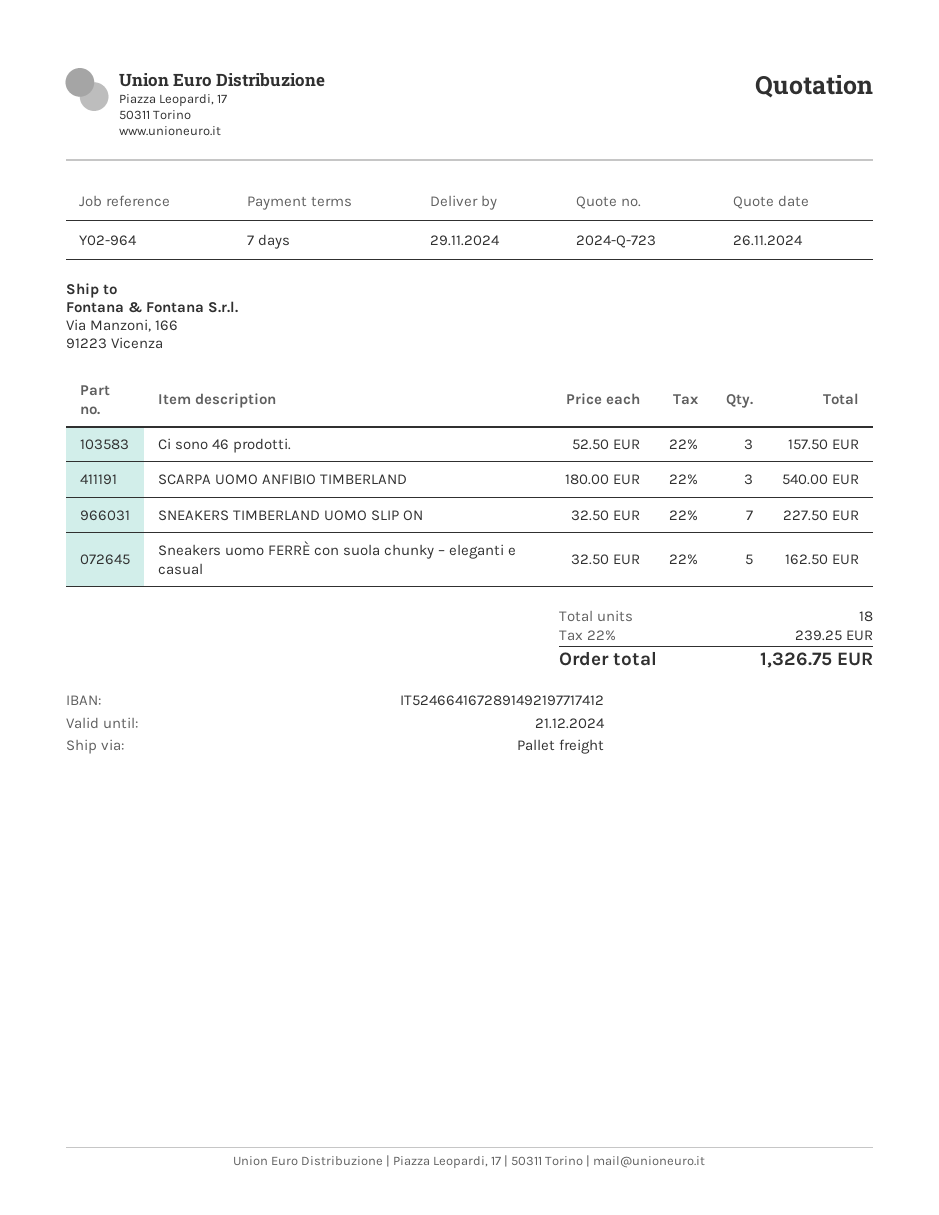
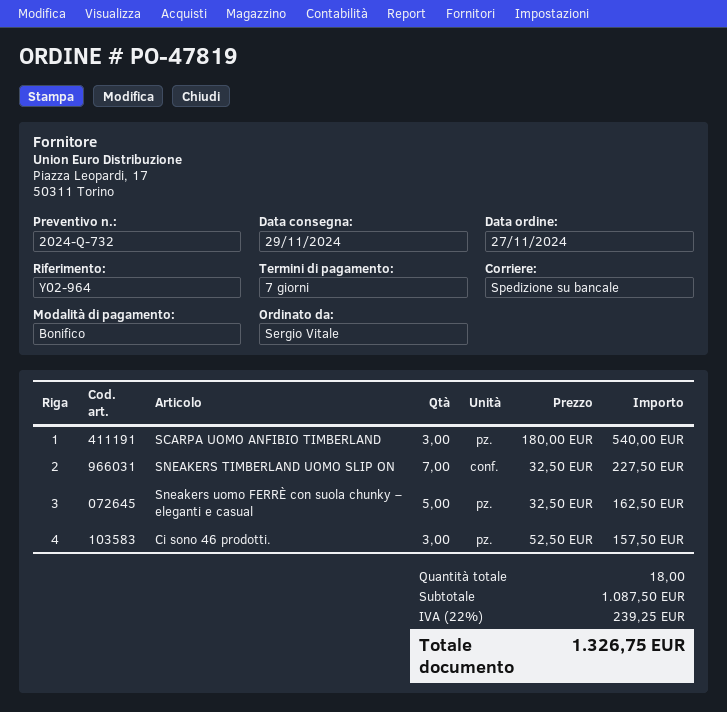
quote number: 2024-Q-723 -> 2024-Q-732

